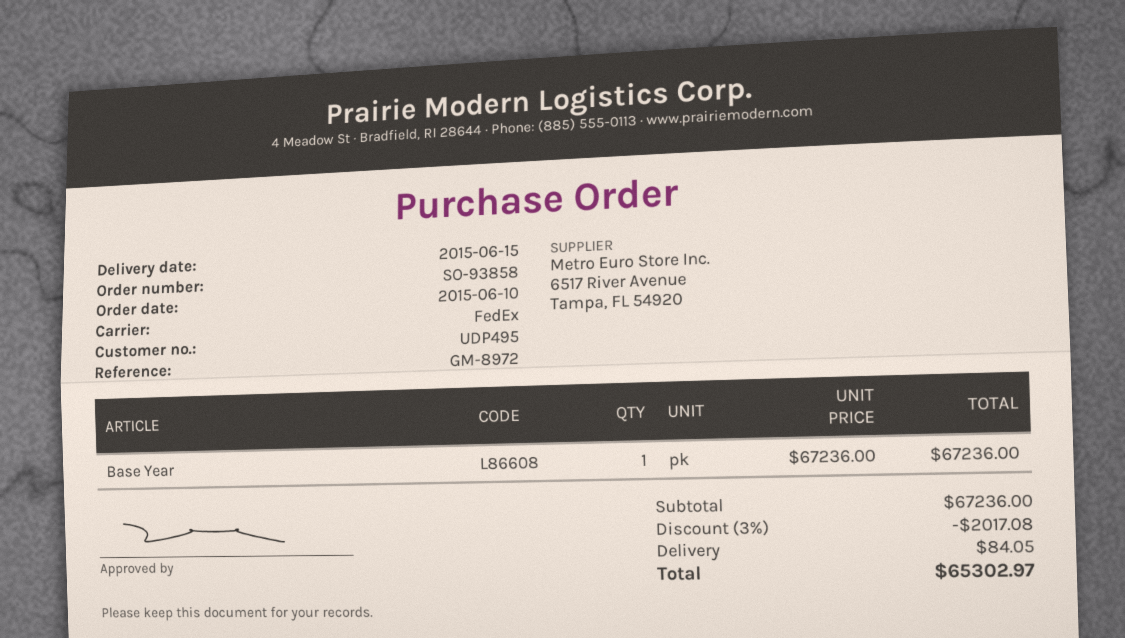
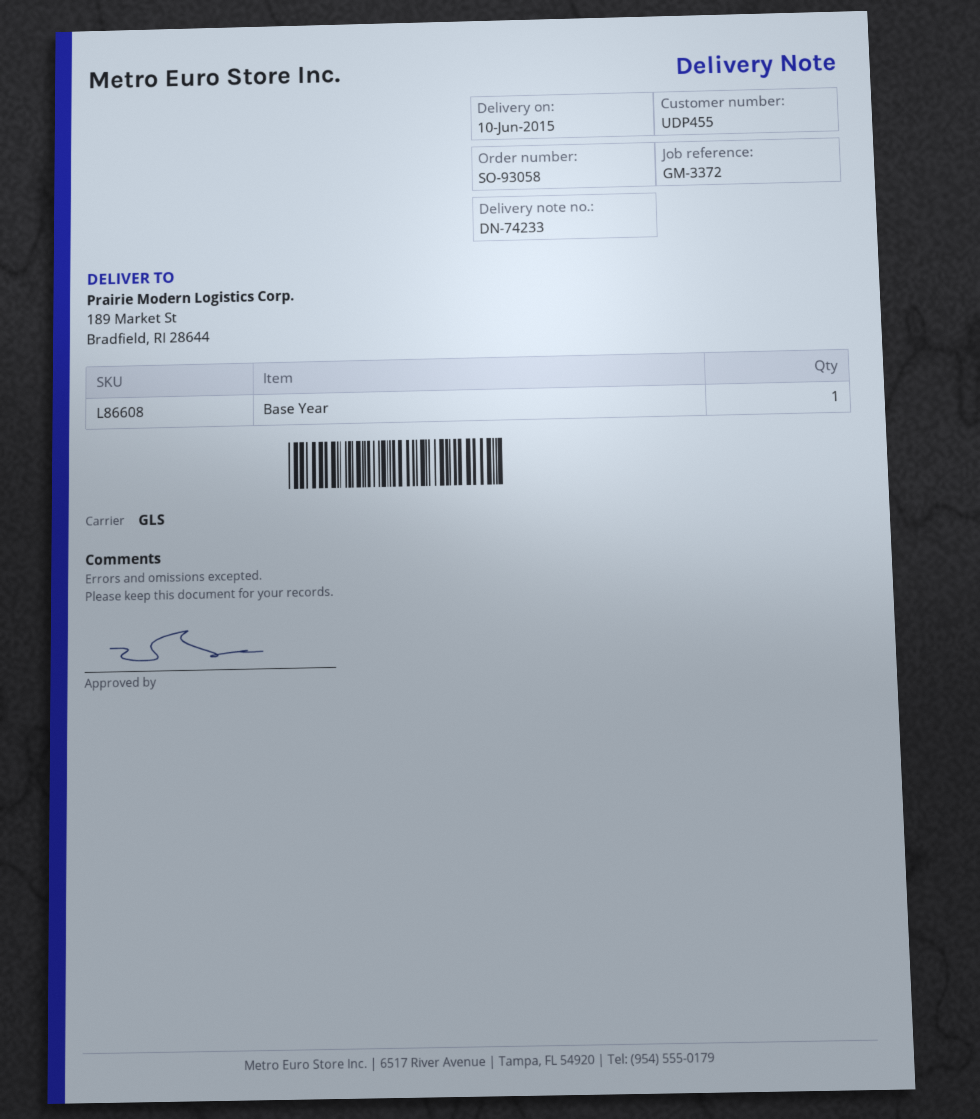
order number: SO-93858 -> SO-93058
delivery date: 2015-06-15 -> 2015-06-10
customer number: UDP495 -> UDP455
reference: GM-8972 -> GM-3372
shipping method: FedEx -> GLS

